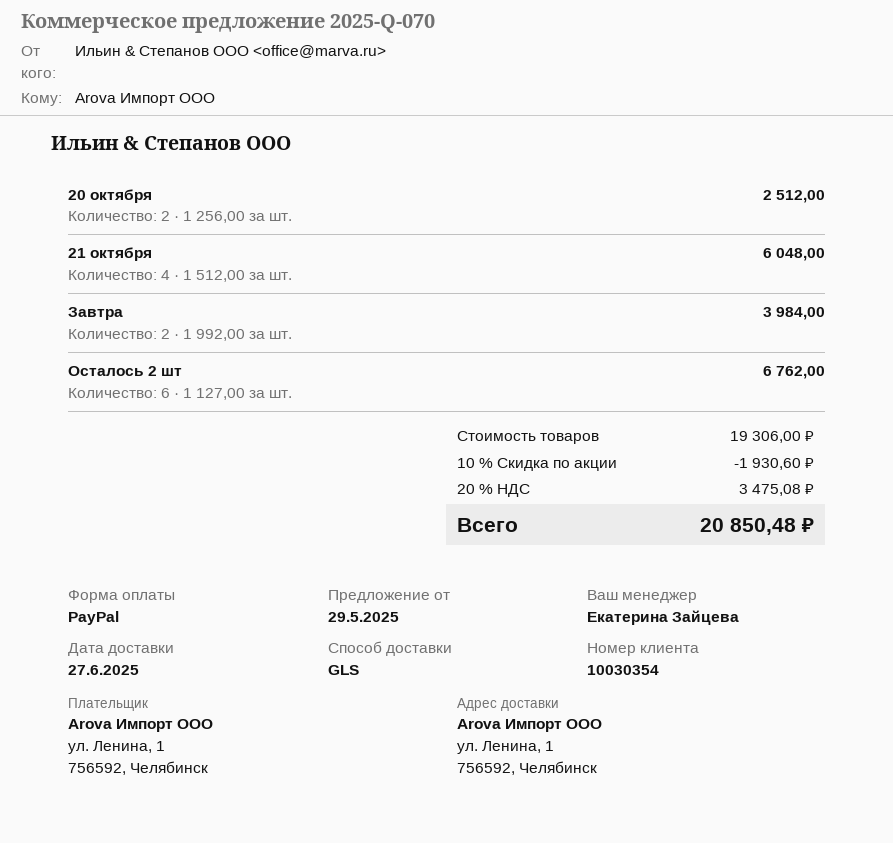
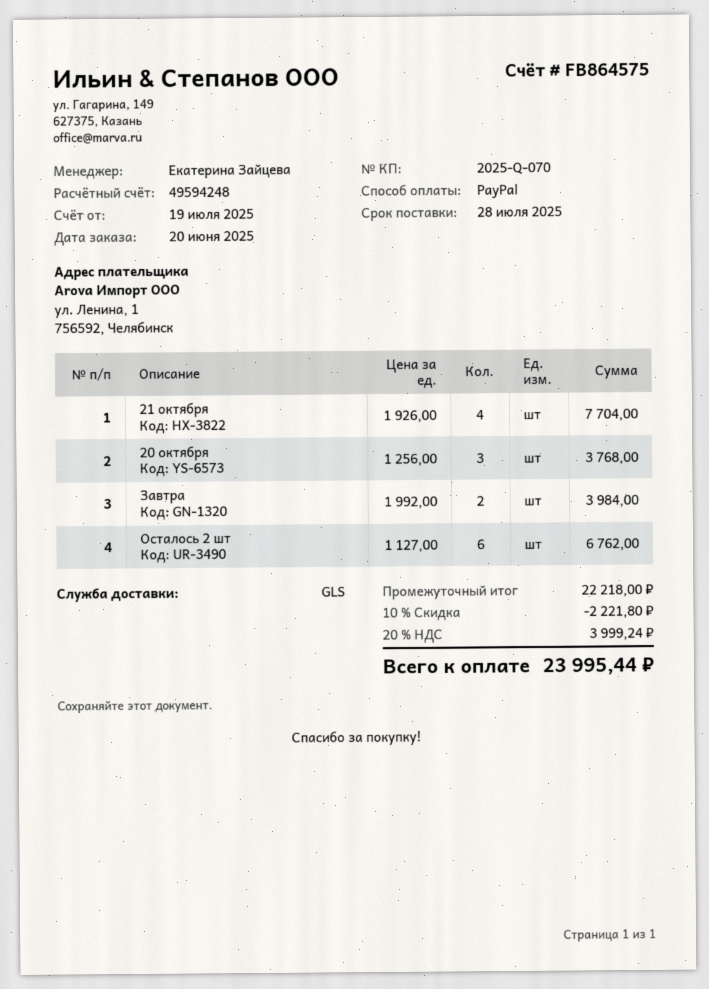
delivery date: 2025-06-27 -> 2025-07-28
20 октября: 2 x 1256.00 = 2512.00 -> 3 x 1256.00 = 3768.00
21 октября: 4 x 1512.00 = 6048.00 -> 4 x 1926.00 = 7704.00
subtotal: 19306.00 -> 22218.00
discount: 10% = 1930.60 -> 10% = 2221.80
tax: 20% = 3475.08 -> 20% = 3999.24
total: 20850.48 -> 23995.44

